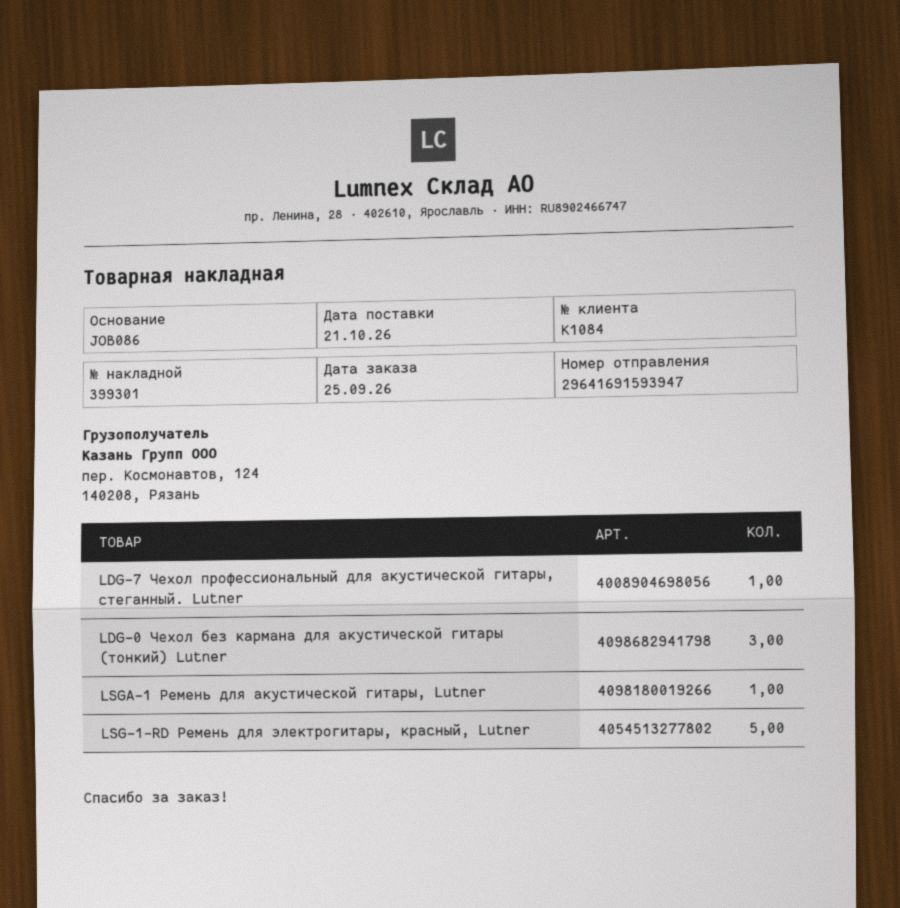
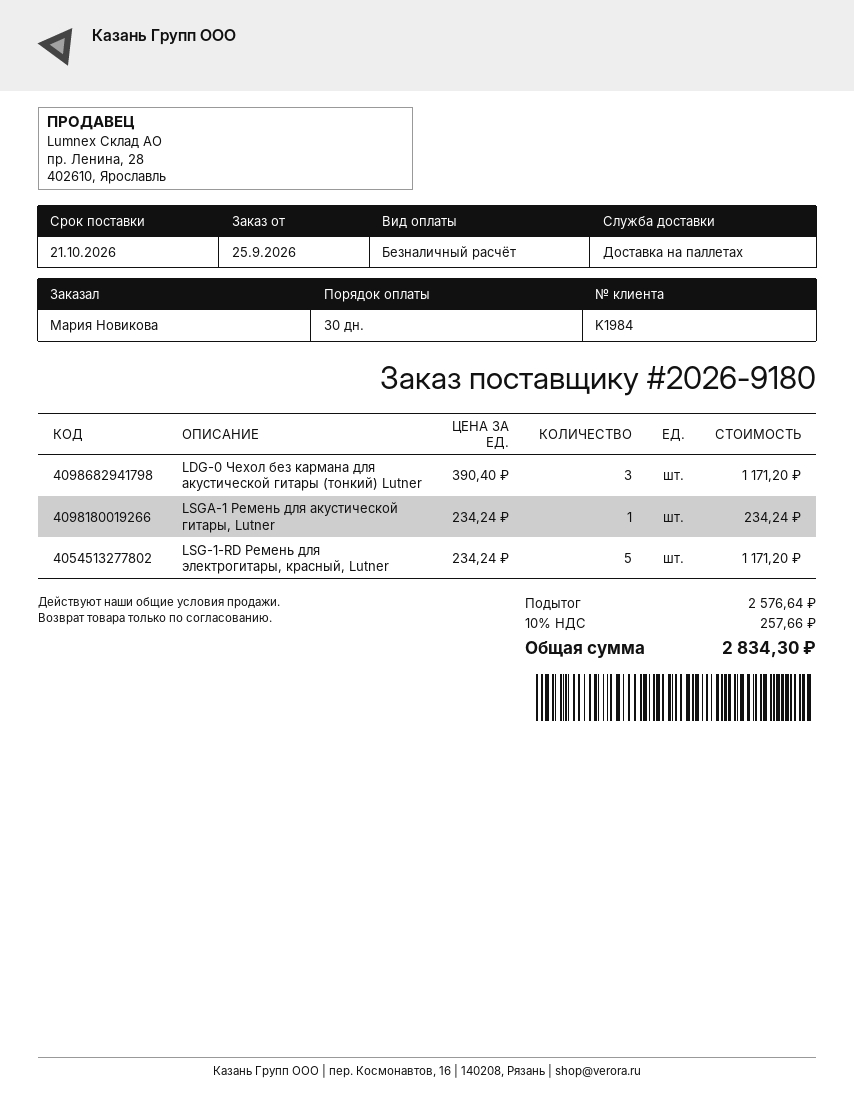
customer number: K1084 -> K1984
LDG-7 Чехол профессиональный для акустической гитары, стеганный. Lutner: 1 -> none

